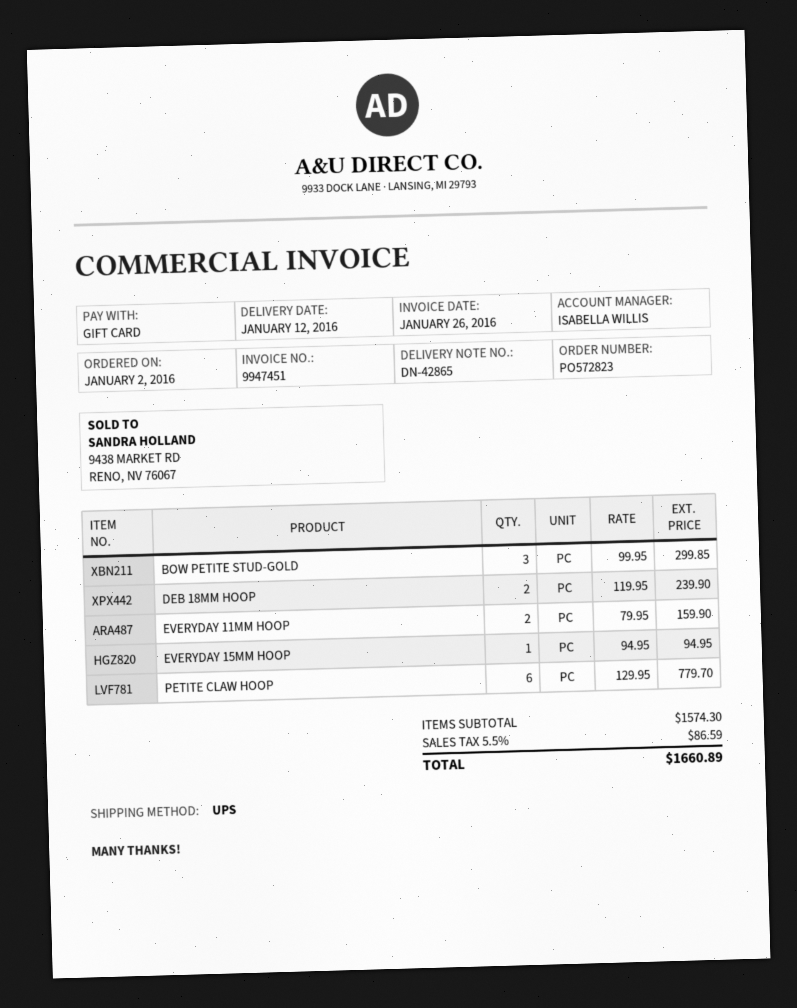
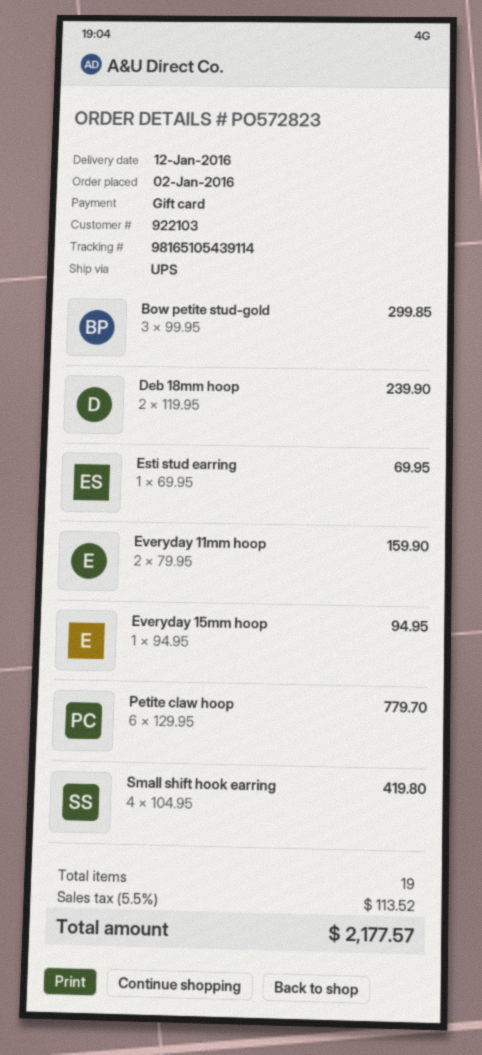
Esti stud earring: none -> 1 x 69.95 = 69.95
Small shift hook earring: none -> 4 x 104.95 = 419.80
tax: 5.5% = 86.59 -> 5.5% = 113.52
total: 1660.89 -> 2177.57

